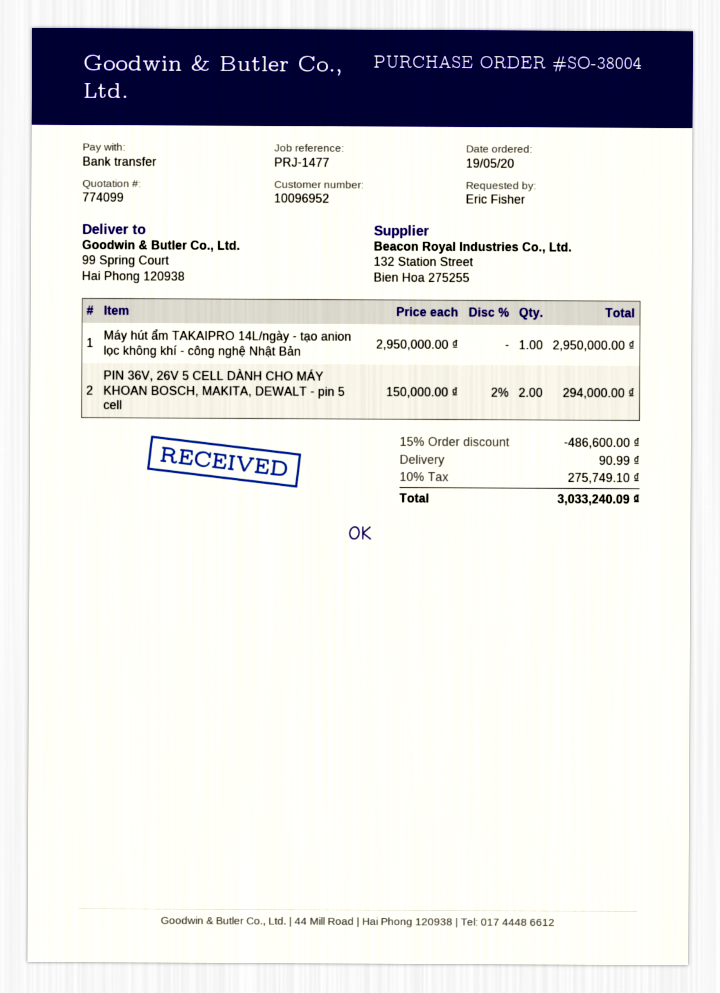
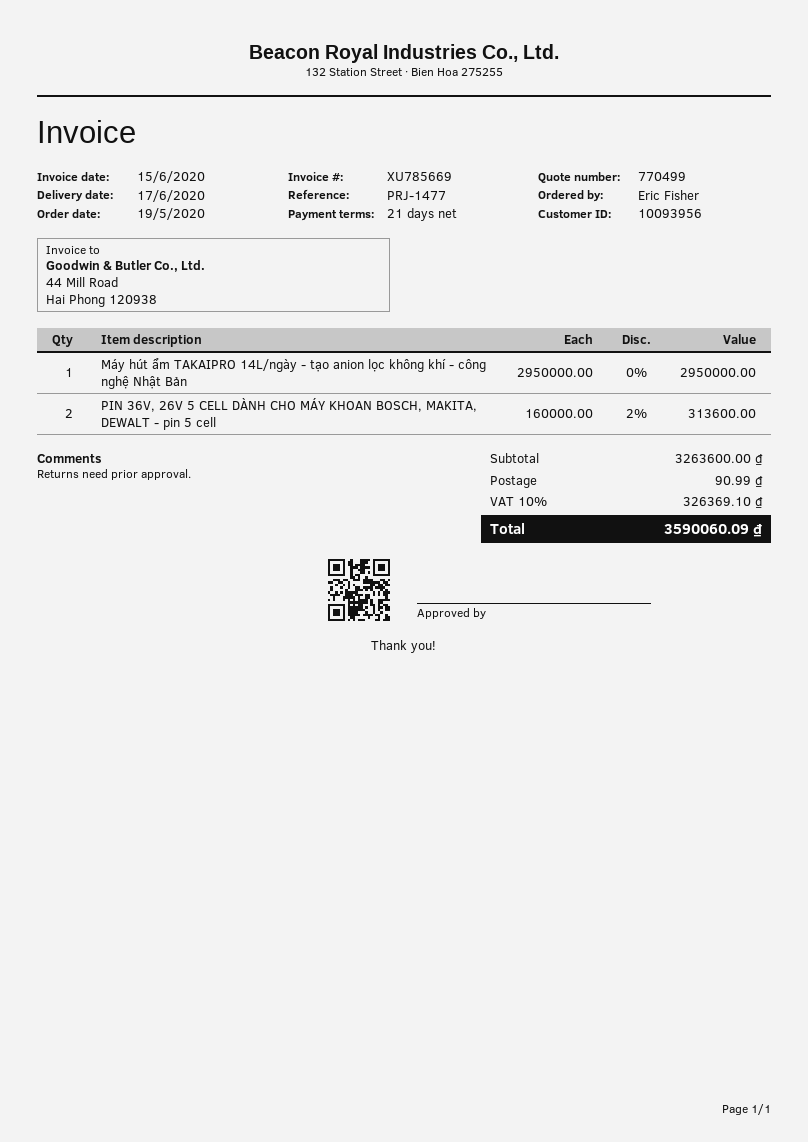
quote number: 774099 -> 770499
customer number: 10096952 -> 10093956
PIN 36V, 26V 5 CELL DÀNH CHO MÁY KHOAN BOSCH, MAKITA, DEWALT - pin 5 cell: 2 x 150000.00 - 2% = 294000.00 -> 2 x 160000.00 - 2% = 313600.00
discount: 15% = 486600.00 -> none
tax: 10% = 275749.10 -> 10% = 326369.10
total: 3033240.09 -> 3590060.09

